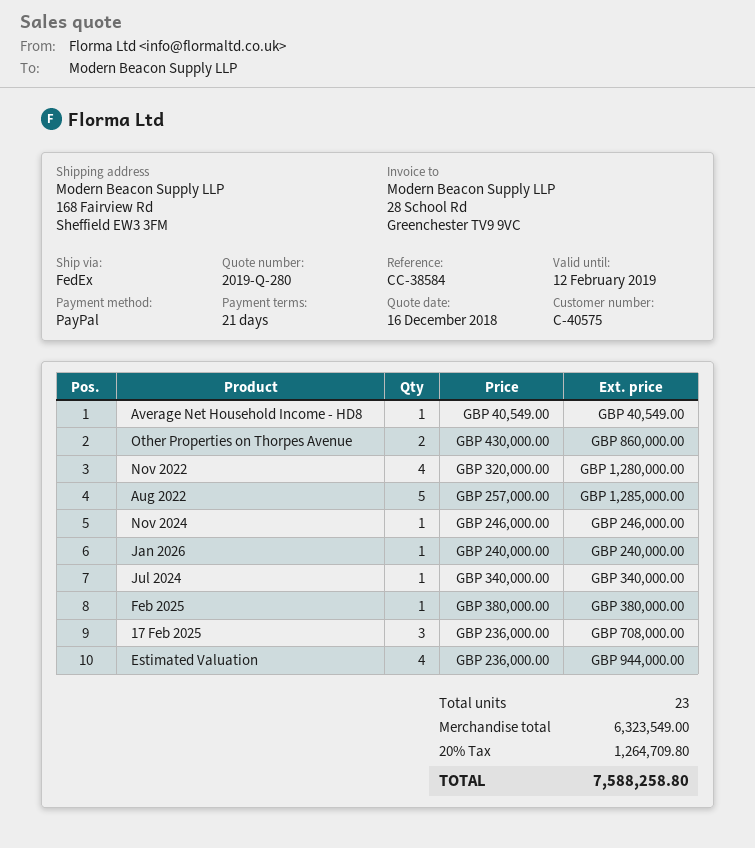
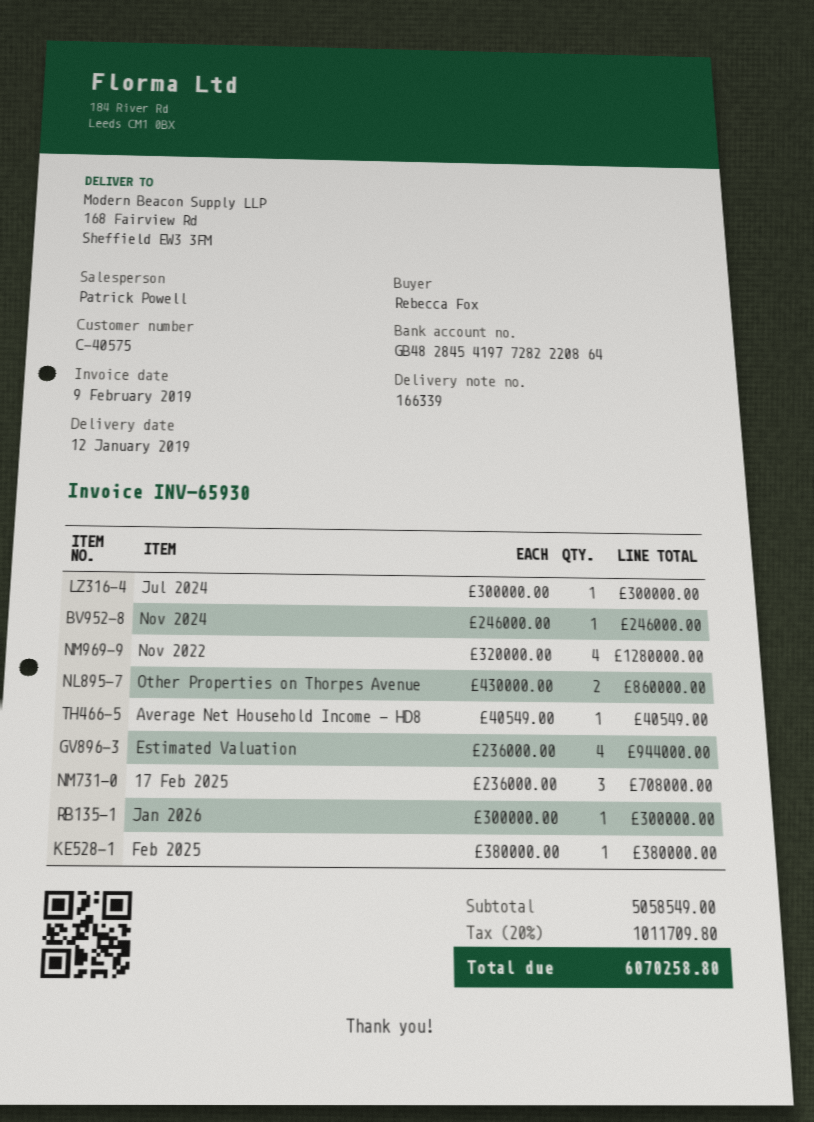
Aug 2022: 5 x 257000.00 = 1285000.00 -> none
Jan 2026: 1 x 240000.00 = 240000.00 -> 1 x 300000.00 = 300000.00
Jul 2024: 1 x 340000.00 = 340000.00 -> 1 x 300000.00 = 300000.00
subtotal: 6323549.00 -> 5058549.00
tax: 20% = 1264709.80 -> 20% = 1011709.80
total: 7588258.80 -> 6070258.80

